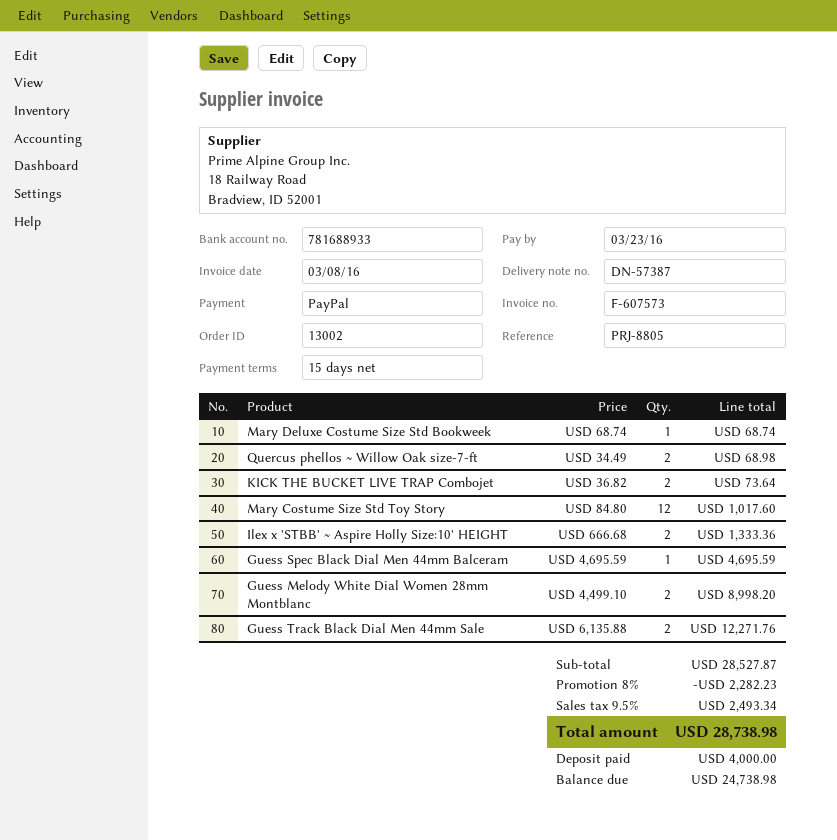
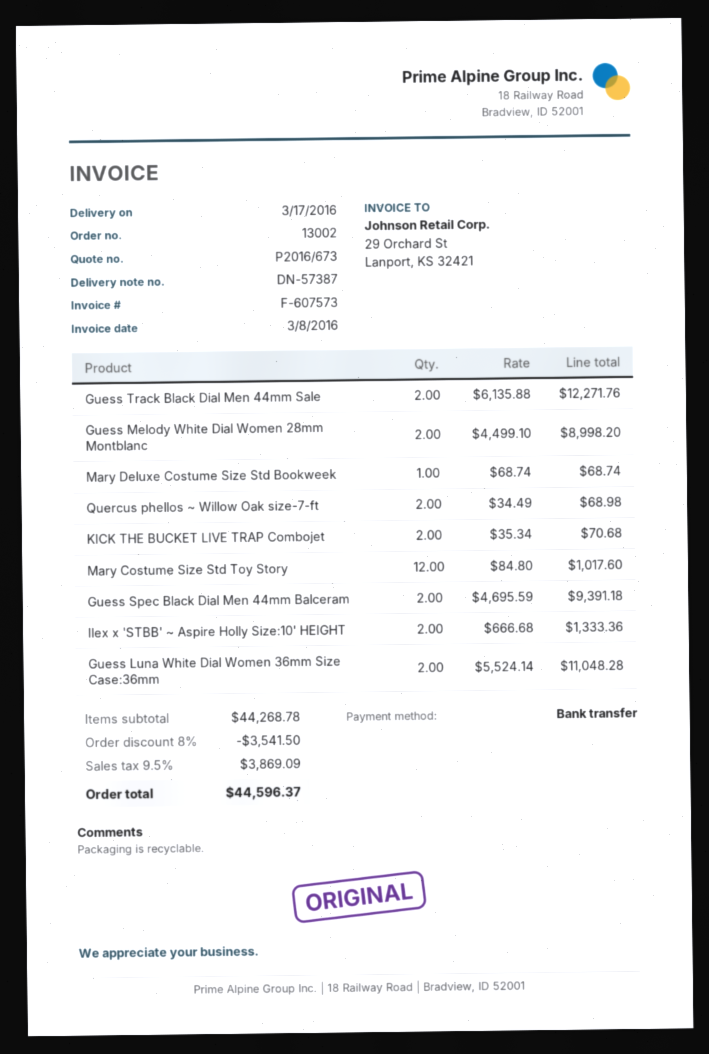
payment method: PayPal -> bank transfer
KICK THE BUCKET LIVE TRAP Combojet: 2 x 36.82 = 73.64 -> 2 x 35.34 = 70.68
Guess Spec Black Dial Men 44mm Balceram: 1 x 4695.59 = 4695.59 -> 2 x 4695.59 = 9391.18
Guess Luna White Dial Women 36mm Size Case:36mm: none -> 2 x 5524.14 = 11048.28
subtotal: 28527.87 -> 44268.78
discount: 8% = 2282.23 -> 8% = 3541.50
tax: 9.5% = 2493.34 -> 9.5% = 3869.09
total: 28738.98 -> 44596.37

